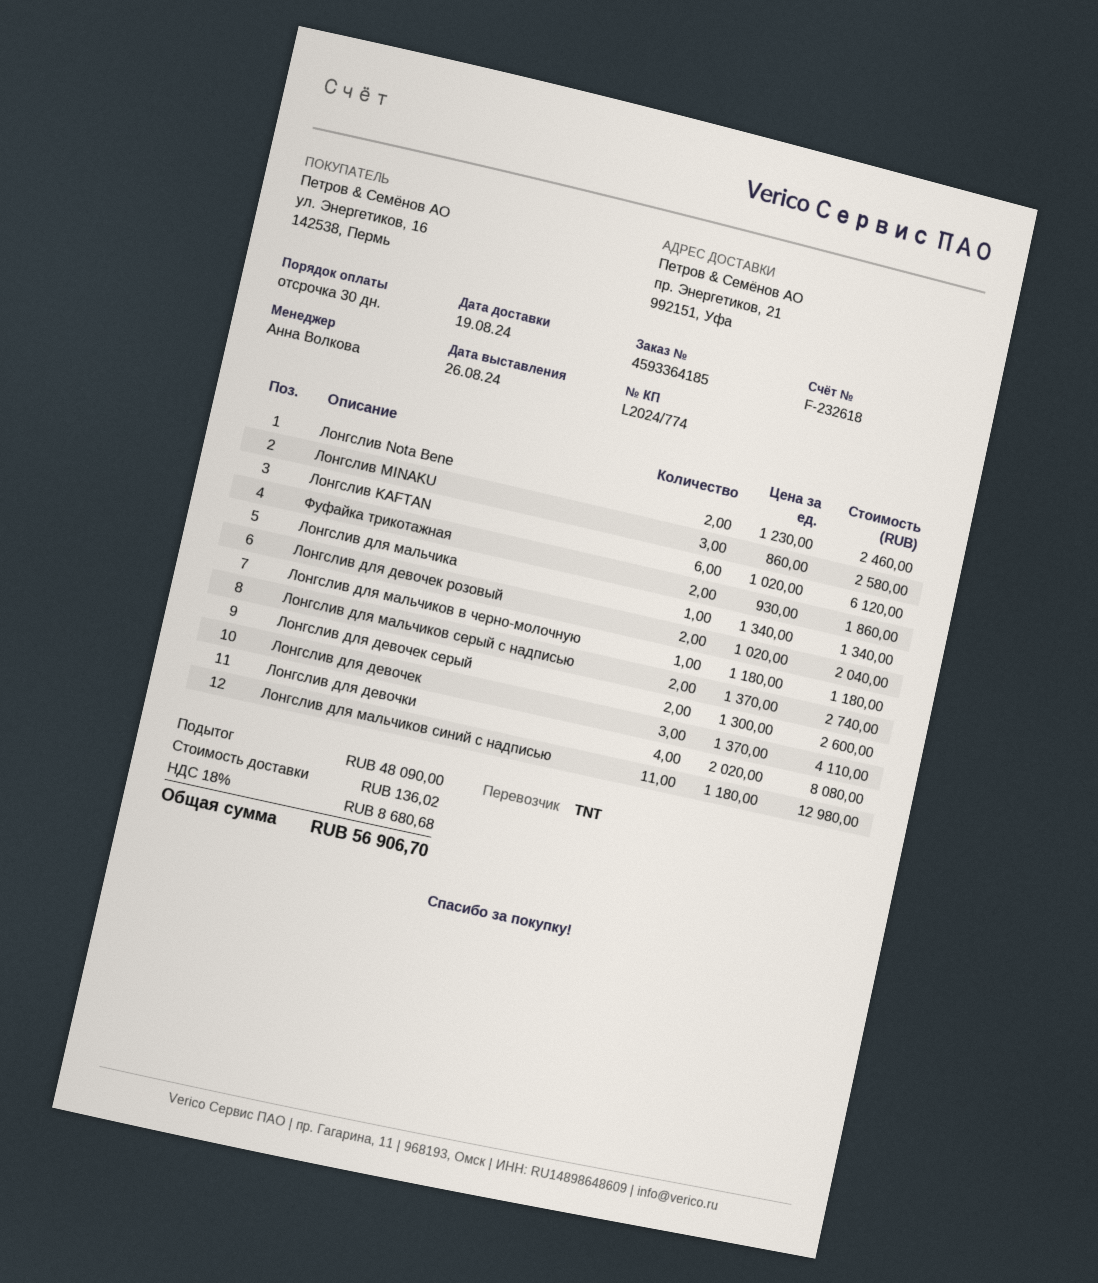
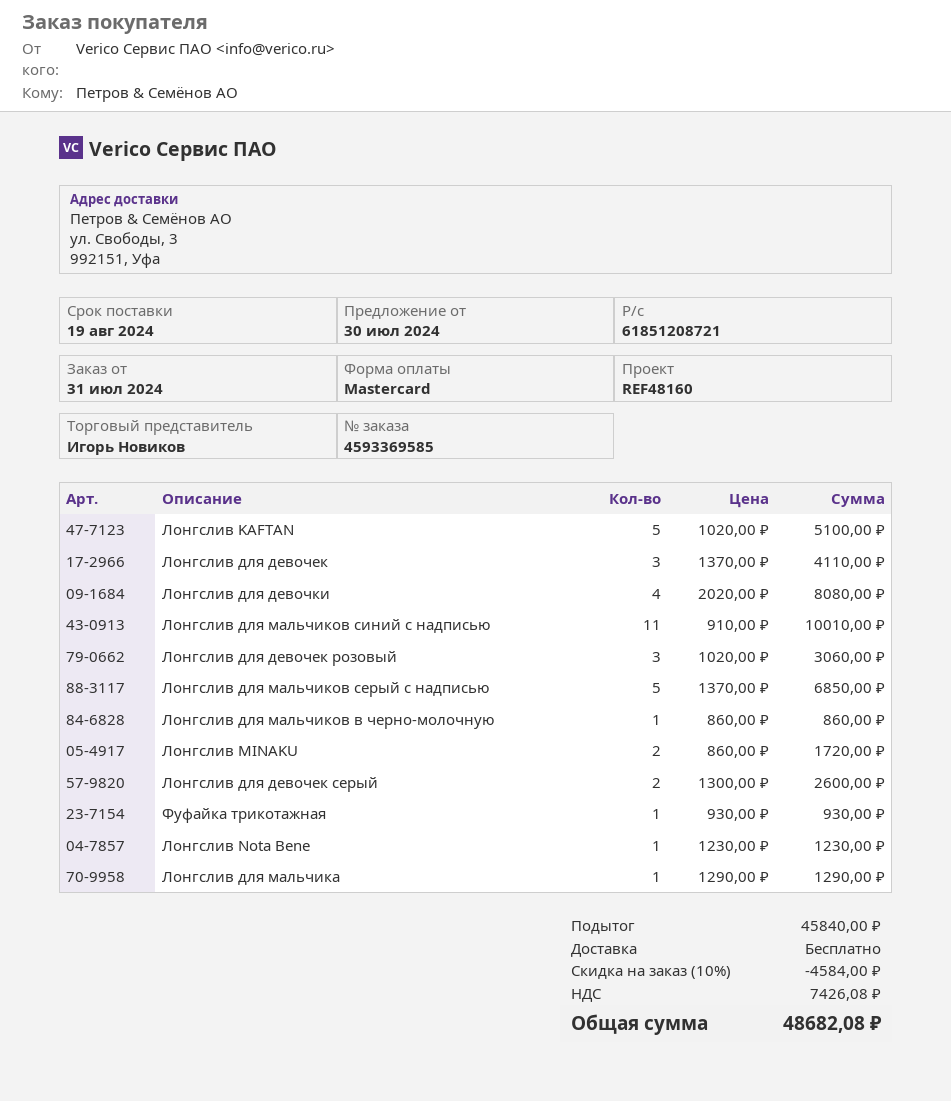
order number: 4593364185 -> 4593369585
sales rep: Анна Волкова -> Игорь Новиков
ship to: пр. Энергетиков, 21, 992151, Уфа -> ул. Свободы, 3, 992151, Уфа
Лонгслив Nota Bene: 2 x 1230.00 = 2460.00 -> 1 x 1230.00 = 1230.00
Лонгслив MINAKU: 3 x 860.00 = 2580.00 -> 2 x 860.00 = 1720.00
Лонгслив KAFTAN: 6 x 1020.00 = 6120.00 -> 5 x 1020.00 = 5100.00
Фуфайка трикотажная: 2 x 930.00 = 1860.00 -> 1 x 930.00 = 930.00
Лонгслив для мальчика: 1 x 1340.00 = 1340.00 -> 1 x 1290.00 = 1290.00
Лонгслив для девочек розовый: 2 x 1020.00 = 2040.00 -> 3 x 1020.00 = 3060.00
Лонгслив для мальчиков в черно-молочную: 1 x 1180.00 = 1180.00 -> 1 x 860.00 = 860.00
Лонгслив для мальчиков серый с надписью: 2 x 1370.00 = 2740.00 -> 5 x 1370.00 = 6850.00
Лонгслив для мальчиков синий с надписью: 11 x 1180.00 = 12980.00 -> 11 x 910.00 = 10010.00
subtotal: 48090.00 -> 45840.00
discount: none -> 10% = 4584.00
shipping: 136.02 -> 0.00
tax: 8680.68 -> 7426.08
total: 56906.70 -> 48682.08

